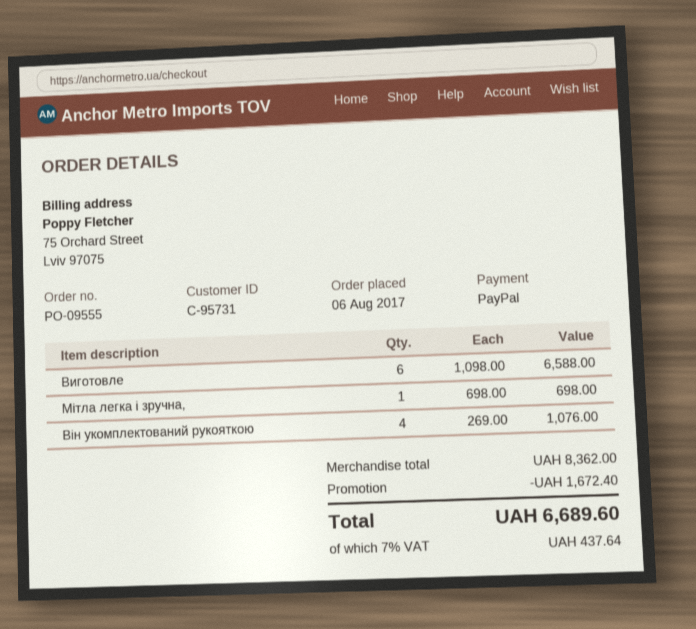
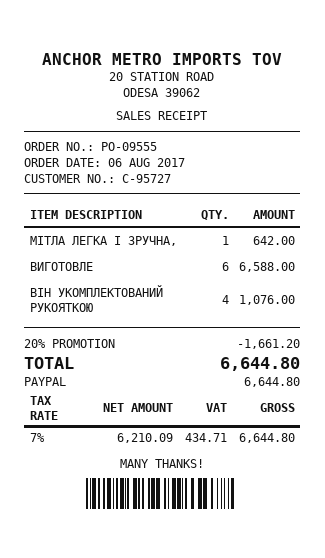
customer number: C-95731 -> C-95727
Мітла легка і зручна,: 1 for 698.00 -> 1 for 642.00
discount: 1672.40 -> 1661.20
tax: 7% = 437.64 -> 7% = 434.71
total: 6689.60 -> 6644.80

